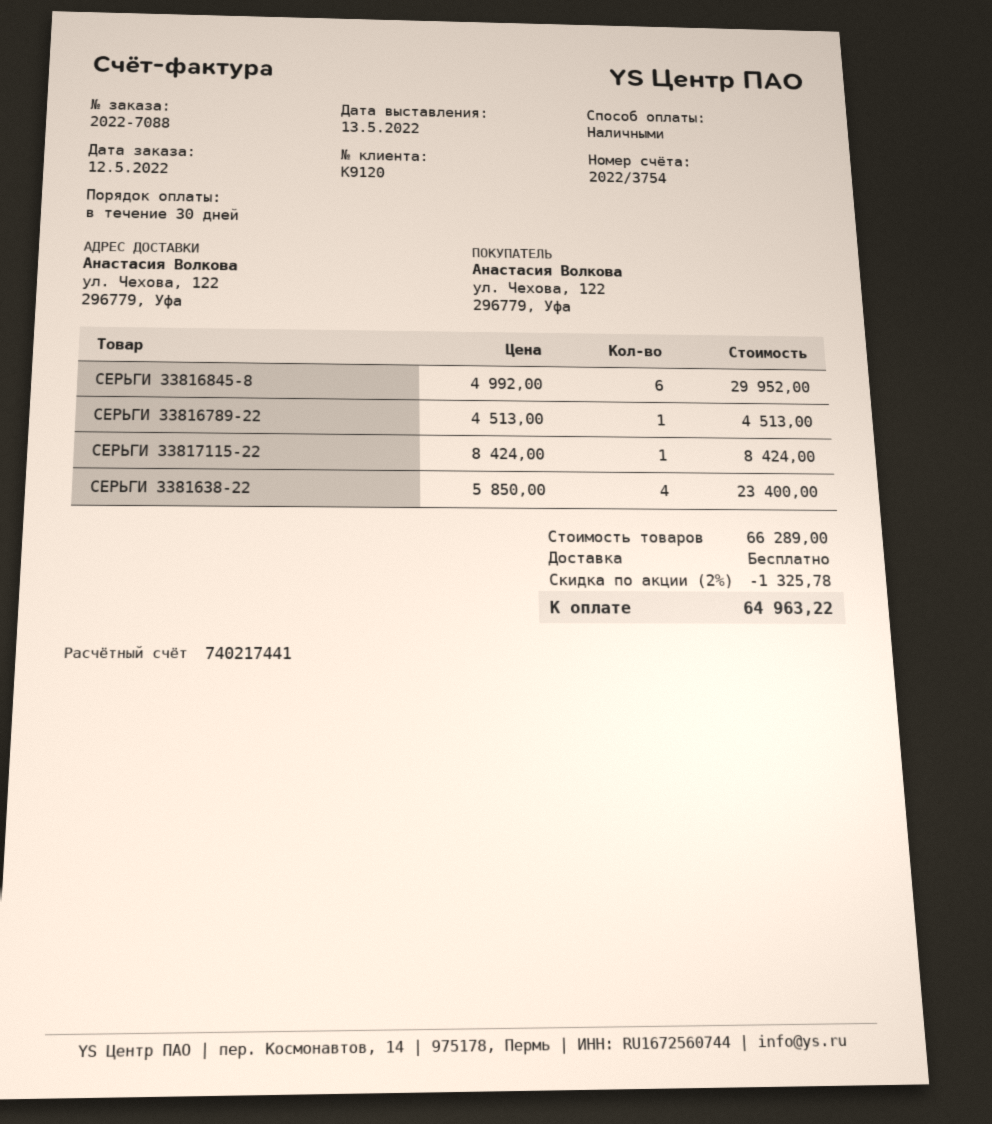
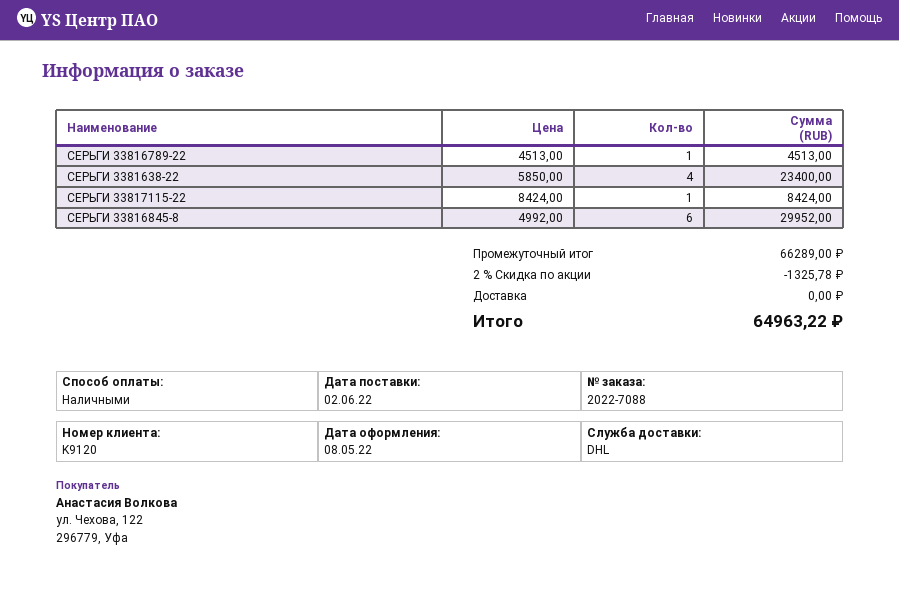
order date: 2022-05-12 -> 2022-05-08

